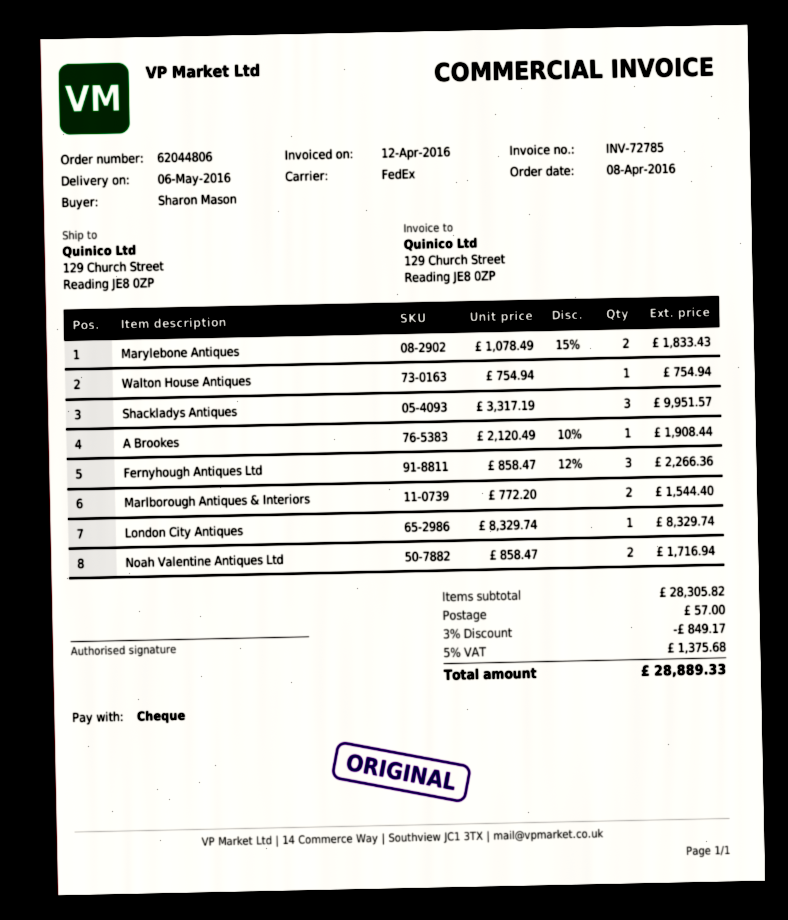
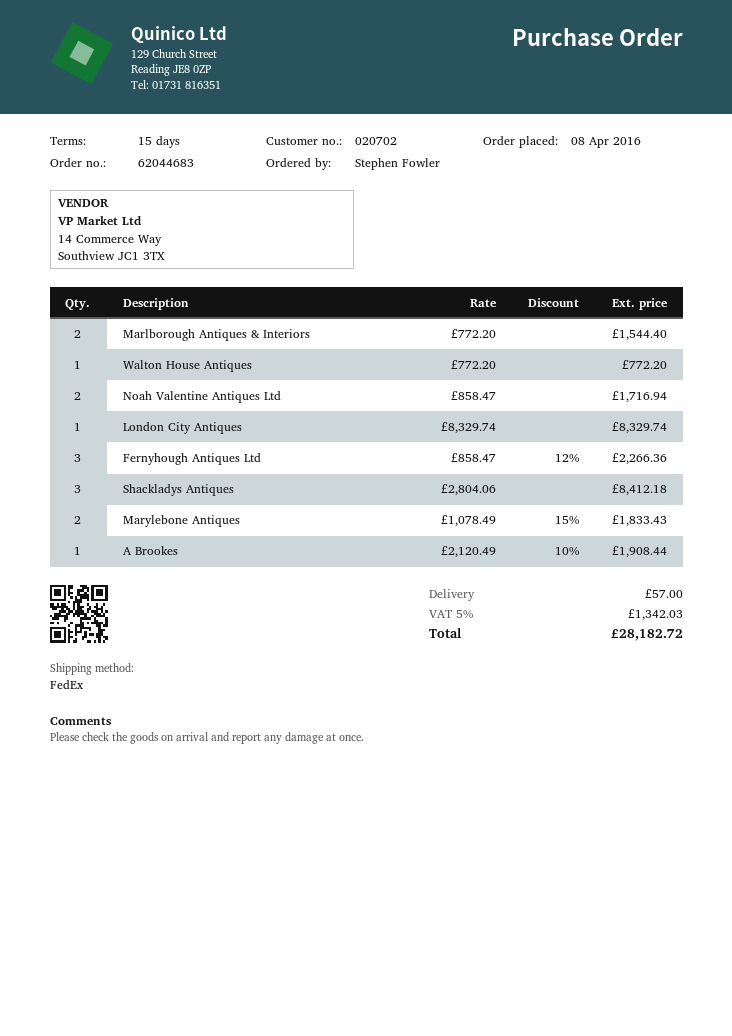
order number: 62044806 -> 62044683
ordered by: Sharon Mason -> Stephen Fowler
Walton House Antiques: 1 x 754.94 = 754.94 -> 1 x 772.20 = 772.20
Shackladys Antiques: 3 x 3317.19 = 9951.57 -> 3 x 2804.06 = 8412.18
discount: 3% = 849.17 -> none
tax: 5% = 1375.68 -> 5% = 1342.03
total: 28889.33 -> 28182.72

